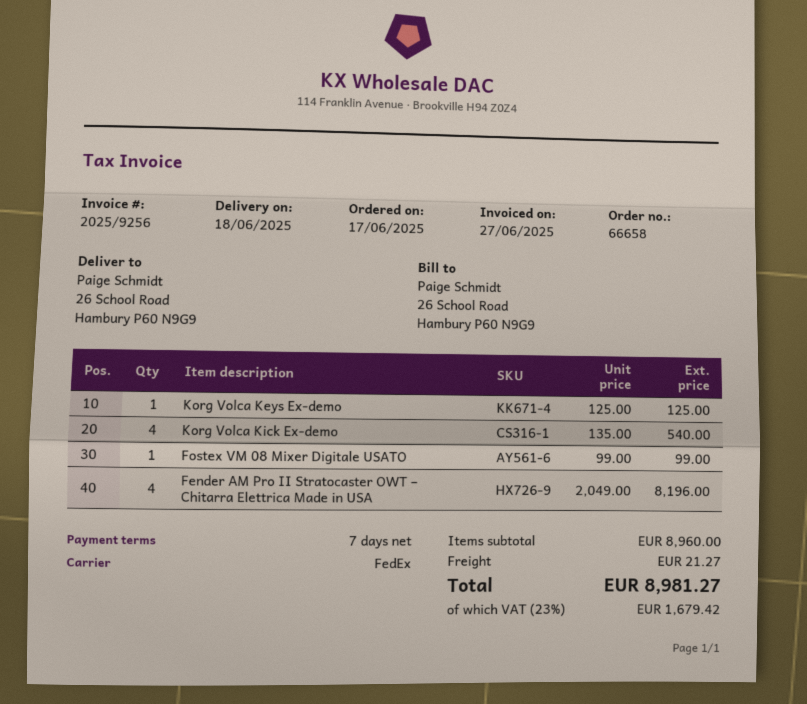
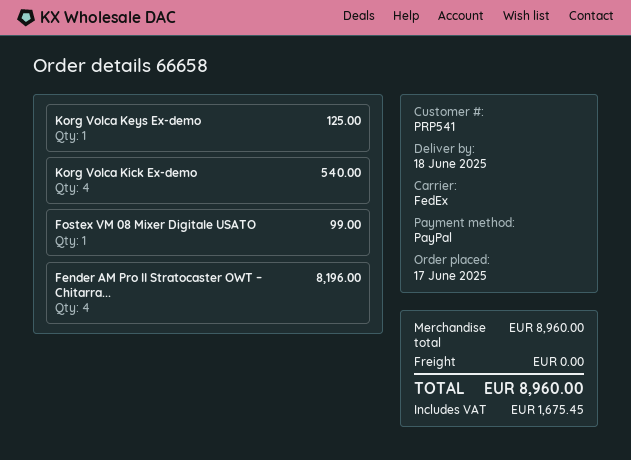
shipping: 21.27 -> 0.00
tax: 1679.42 -> 1675.45
total: 8981.27 -> 8960.00

